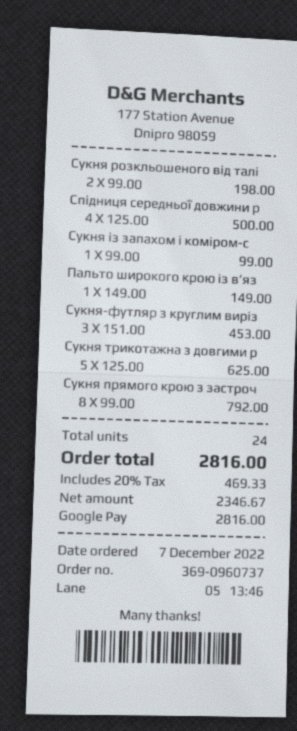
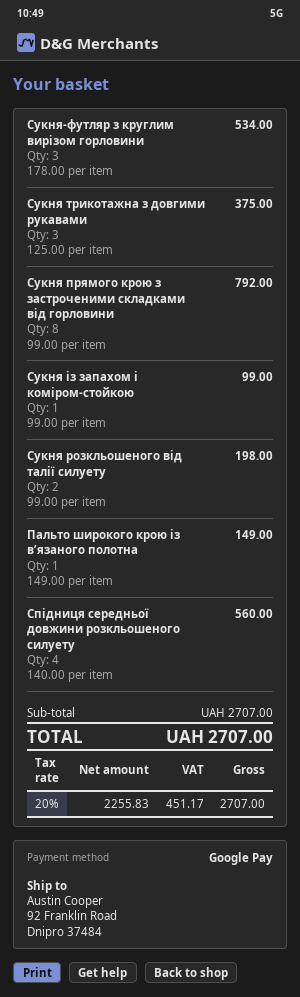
Спідниця середньої довжини р: 4 x 125.00 = 500.00 -> 4 x 140.00 = 560.00
Сукня-футляр з круглим виріз: 3 x 151.00 = 453.00 -> 3 x 178.00 = 534.00
Сукня трикотажна з довгими р: 5 x 125.00 = 625.00 -> 3 x 125.00 = 375.00
net: 2346.67 -> 2255.83
tax: 20% = 469.33 -> 20% = 451.17
total: 2816.00 -> 2707.00

